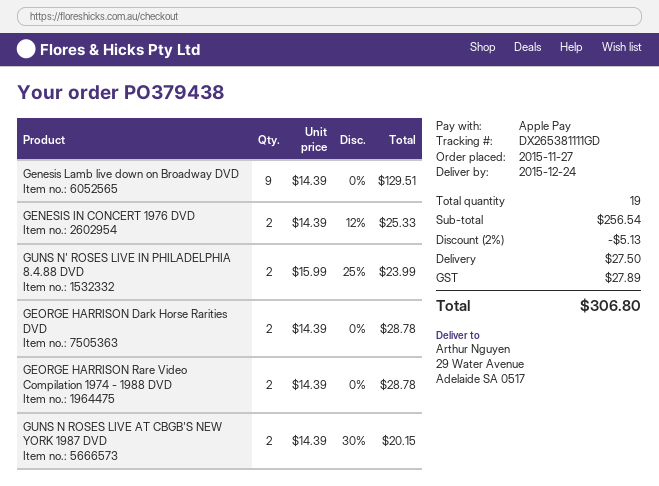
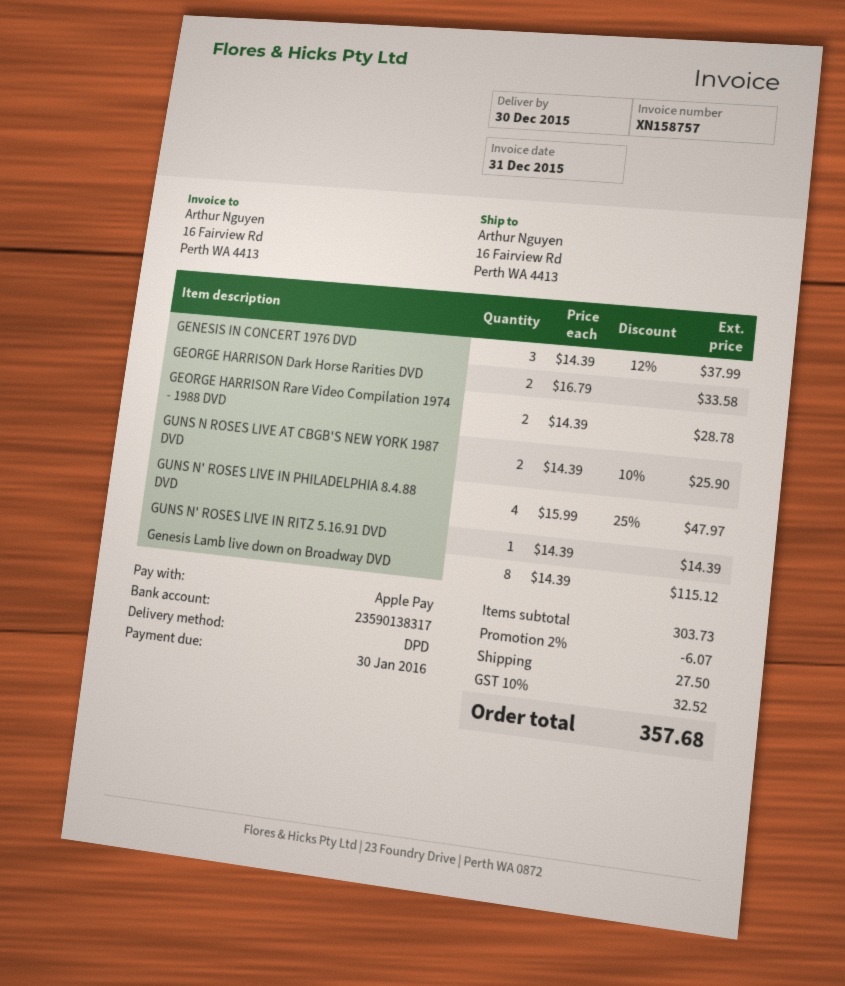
delivery date: 2015-12-24 -> 2015-12-30
ship to: 29 Water Avenue, Adelaide SA 0517 -> 16 Fairview Rd, Perth WA 4413
Genesis Lamb live down on Broadway DVD: 9 x 14.39 = 129.51 -> 8 x 14.39 = 115.12
GENESIS IN CONCERT 1976 DVD: 2 x 14.39 - 12% = 25.33 -> 3 x 14.39 - 12% = 37.99
GUNS N' ROSES LIVE IN PHILADELPHIA 8.4.88 DVD: 2 x 15.99 - 25% = 23.99 -> 4 x 15.99 - 25% = 47.97
GEORGE HARRISON Dark Horse Rarities DVD: 2 x 14.39 = 28.78 -> 2 x 16.79 = 33.58
GUNS N ROSES LIVE AT CBGB'S NEW YORK 1987 DVD: 2 x 14.39 - 30% = 20.15 -> 2 x 14.39 - 10% = 25.90
GUNS N' ROSES LIVE IN RITZ 5.16.91 DVD: none -> 1 x 14.39 = 14.39
subtotal: 256.54 -> 303.73
discount: 2% = 5.13 -> 2% = 6.07
tax: 27.89 -> 32.52
total: 306.80 -> 357.68

